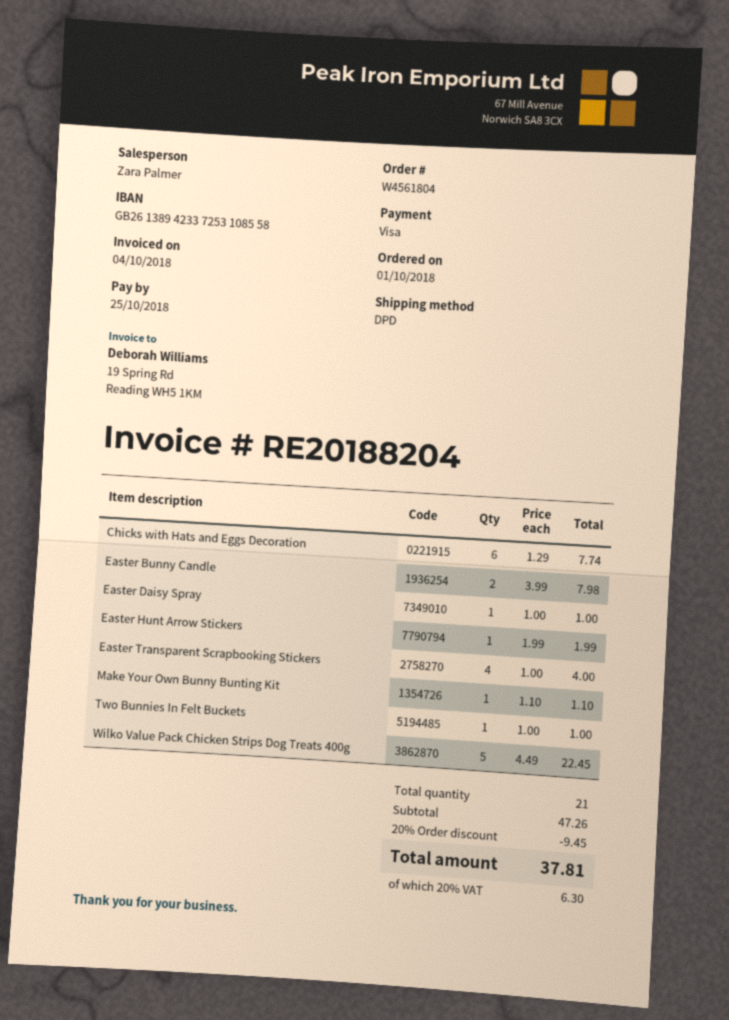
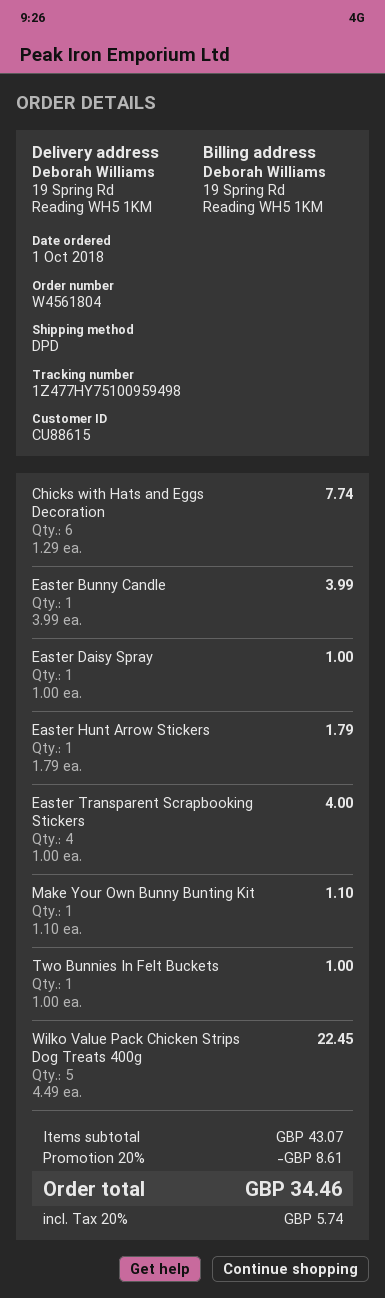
Easter Bunny Candle: 2 x 3.99 = 7.98 -> 1 x 3.99 = 3.99
Easter Hunt Arrow Stickers: 1 x 1.99 = 1.99 -> 1 x 1.79 = 1.79
subtotal: 47.26 -> 43.07
discount: 20% = 9.45 -> 20% = 8.61
tax: 20% = 6.30 -> 20% = 5.74
total: 37.81 -> 34.46

